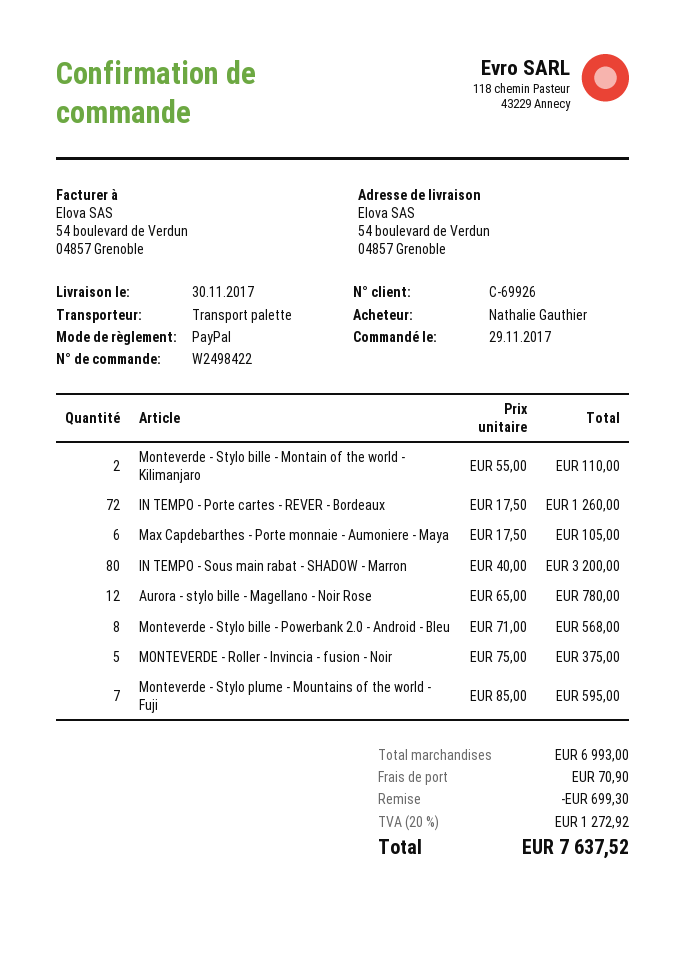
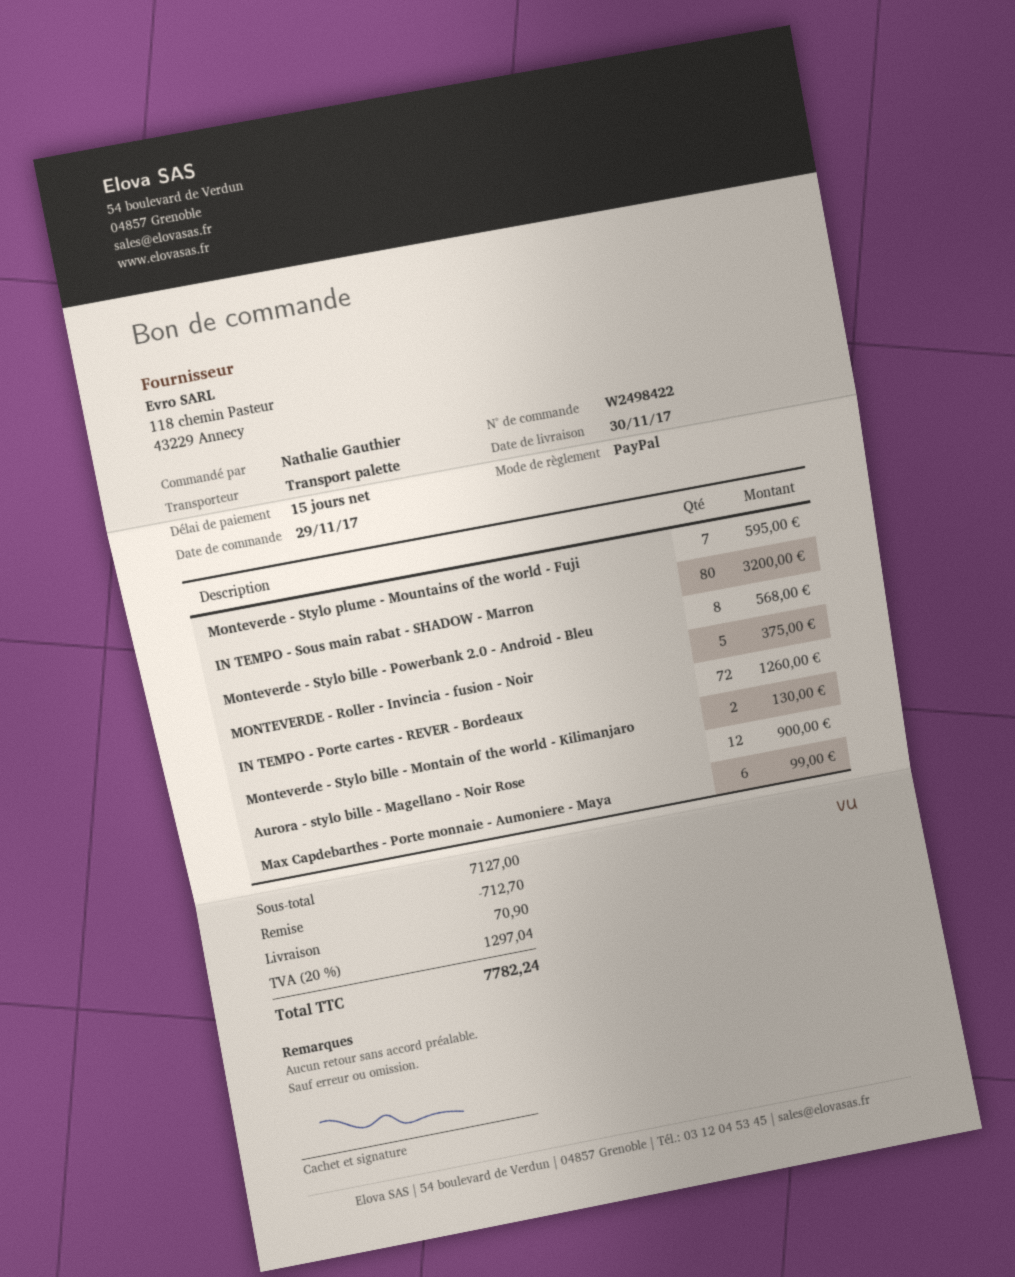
Monteverde - Stylo bille - Montain of the world - Kilimanjaro: 2 for 110.00 -> 2 for 130.00
Max Capdebarthes - Porte monnaie - Aumoniere - Maya: 6 for 105.00 -> 6 for 99.00
Aurora - stylo bille - Magellano - Noir Rose: 12 for 780.00 -> 12 for 900.00
subtotal: 6993.00 -> 7127.00
discount: 699.30 -> 712.70
tax: 20% = 1272.92 -> 20% = 1297.04
total: 7637.52 -> 7782.24

